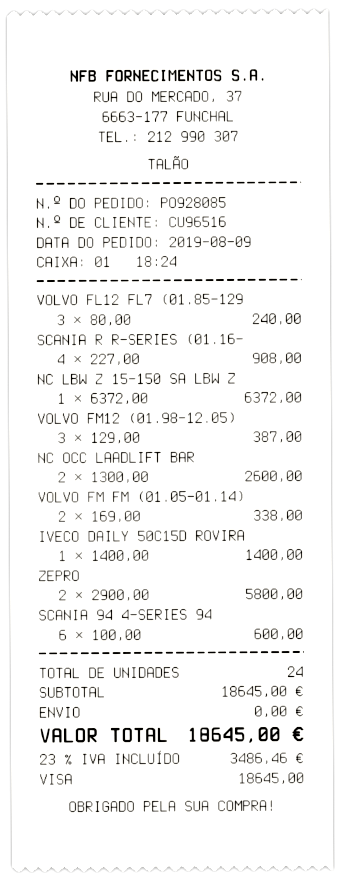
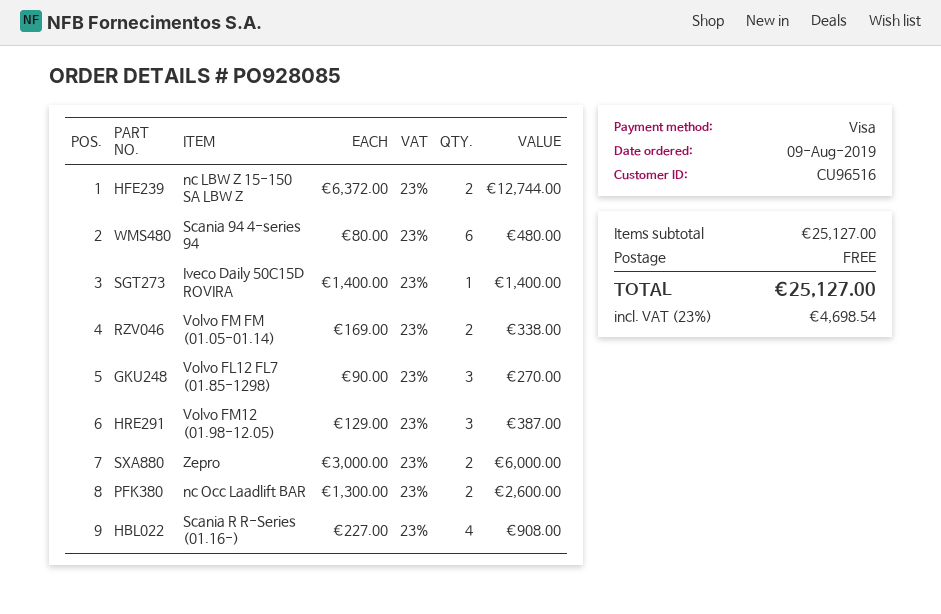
VOLVO FL12 FL7 (01.85-129: 3 x 80.00 = 240.00 -> 3 x 90.00 = 270.00
NC LBW Z 15-150 SA LBW Z: 1 x 6372.00 = 6372.00 -> 2 x 6372.00 = 12744.00
ZEPRO: 2 x 2900.00 = 5800.00 -> 2 x 3000.00 = 6000.00
SCANIA 94 4-SERIES 94: 6 x 100.00 = 600.00 -> 6 x 80.00 = 480.00
subtotal: 18645.00 -> 25127.00
tax: 23% = 3486.46 -> 23% = 4698.54
total: 18645.00 -> 25127.00

